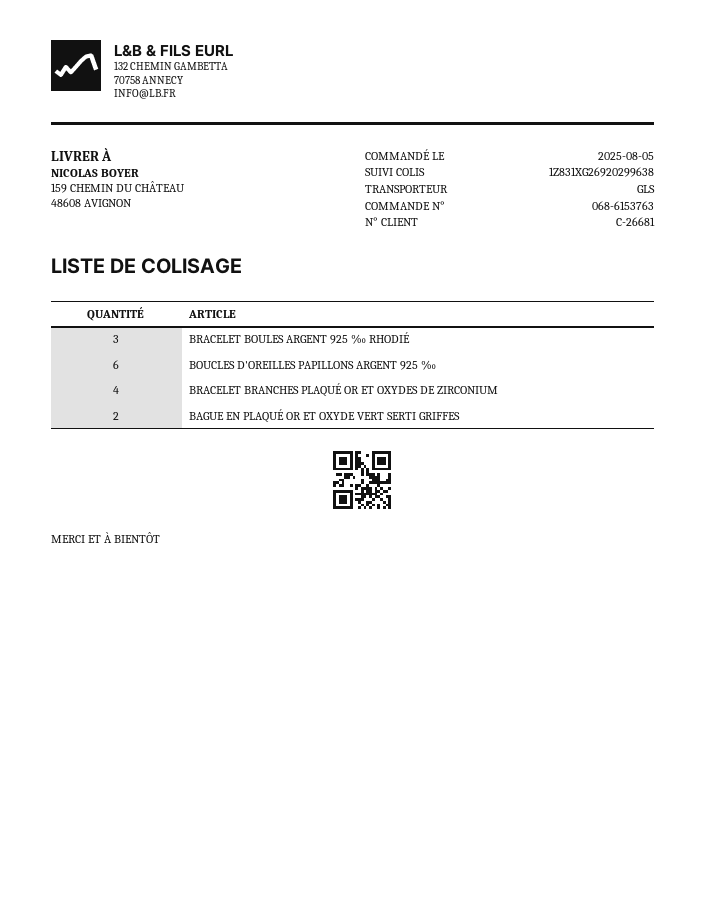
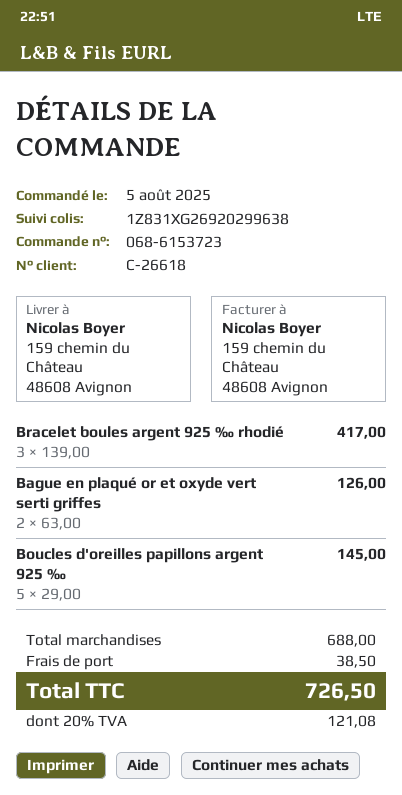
order number: 068-6153763 -> 068-6153723
customer number: C-26681 -> C-26618
BOUCLES D'OREILLES PAPILLONS ARGENT 925 ‰: 6 -> 5
BRACELET BRANCHES PLAQUÉ OR ET OXYDES DE ZIRCONIUM: 4 -> none

